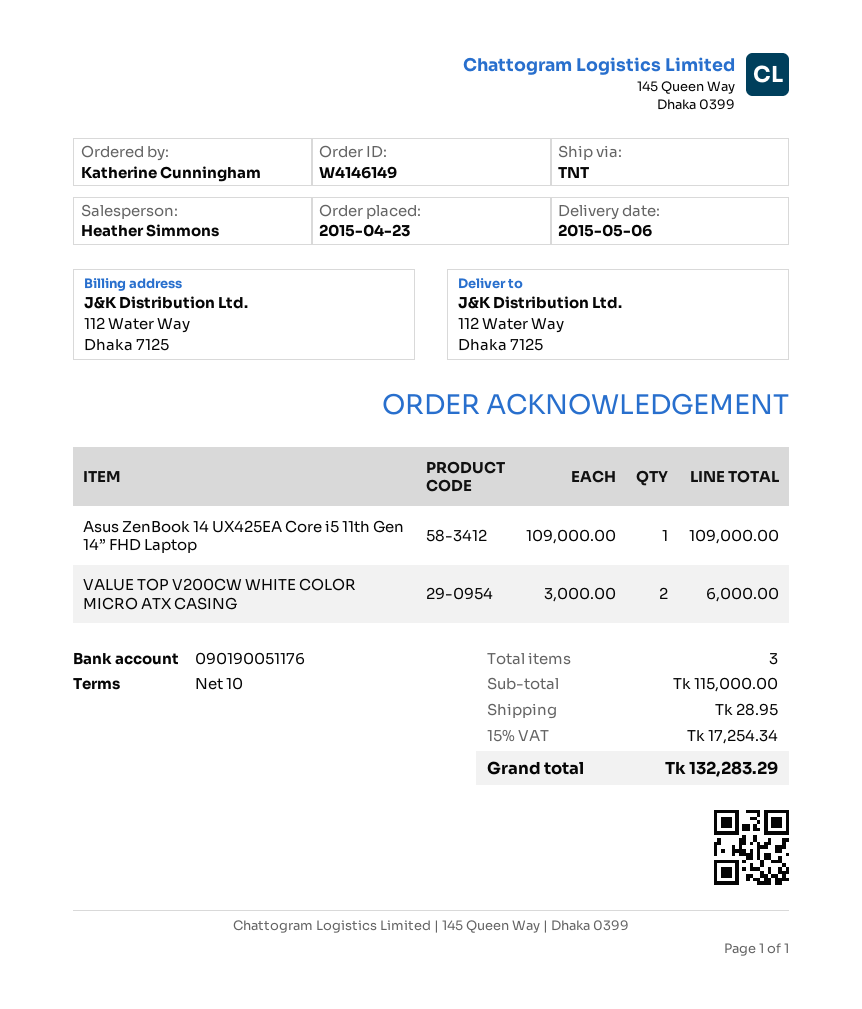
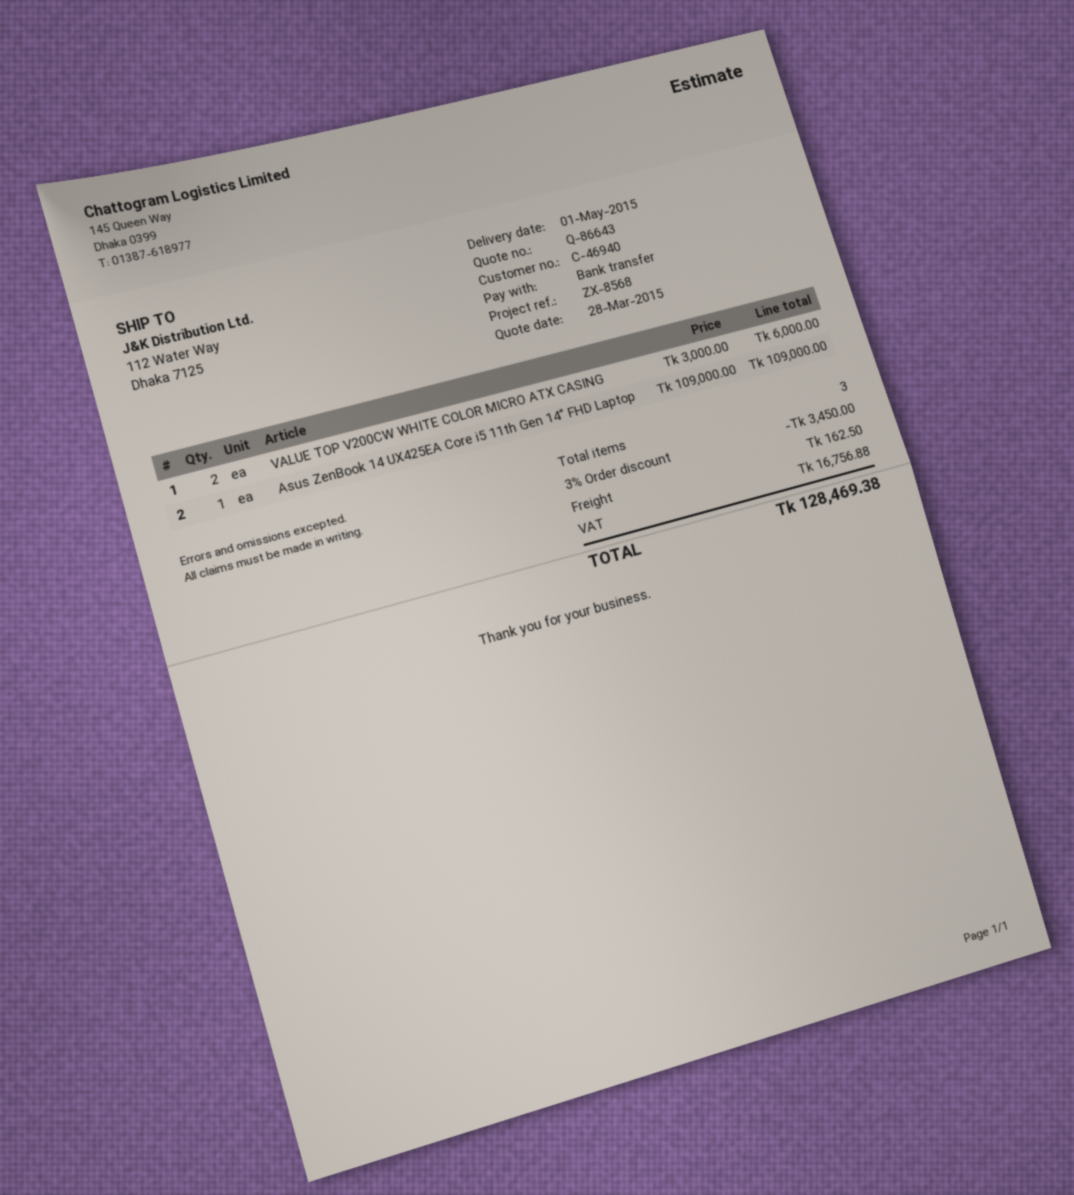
delivery date: 2015-05-06 -> 2015-05-01
discount: none -> 3% = 3450.00
shipping: 28.95 -> 162.50
tax: 17254.34 -> 16756.88
total: 132283.29 -> 128469.38

